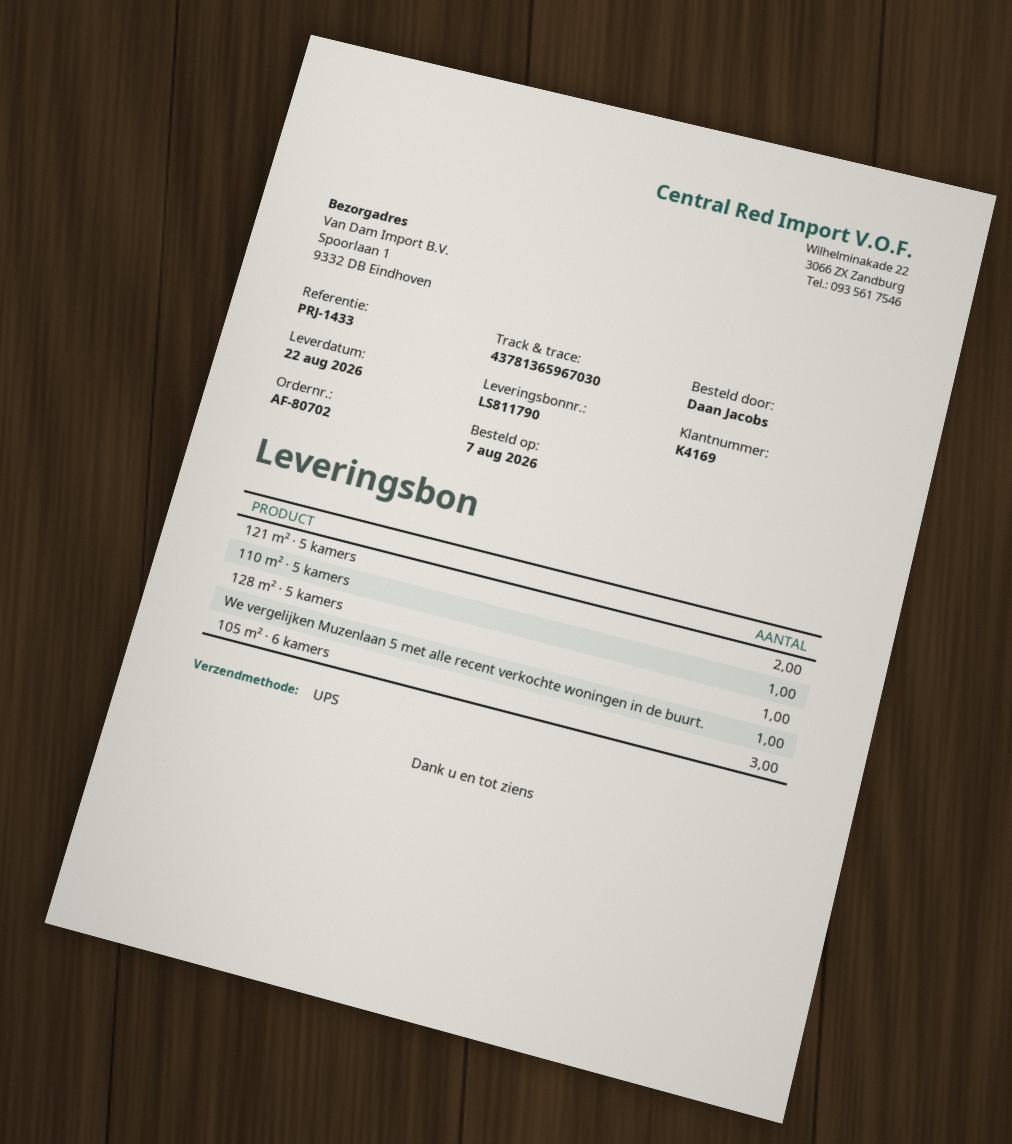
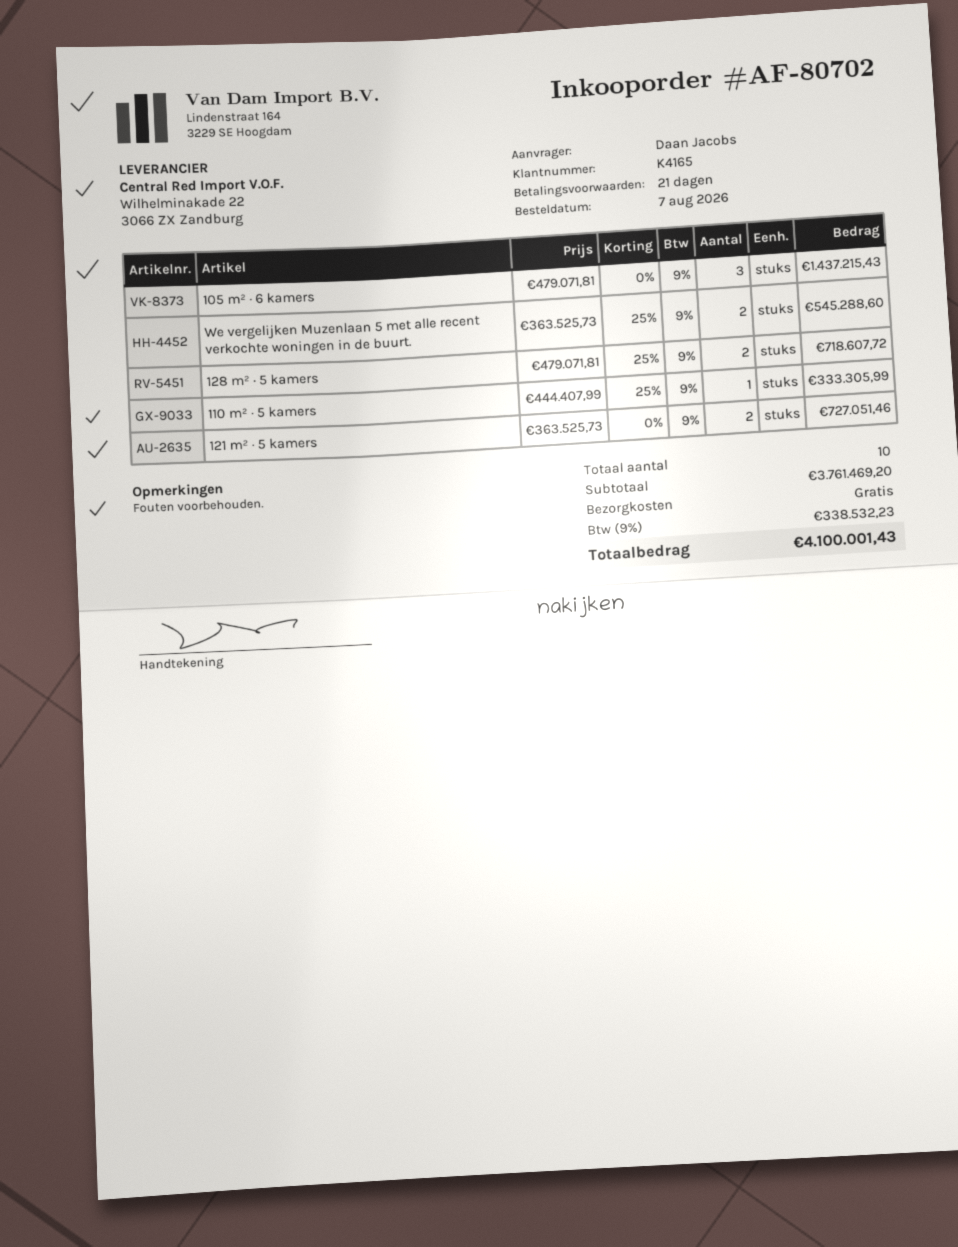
customer number: K4169 -> K4165
128 m² · 5 kamers: 1 -> 2
We vergelijken Muzenlaan 5 met alle recent verkochte woningen in de buurt.: 1 -> 2

